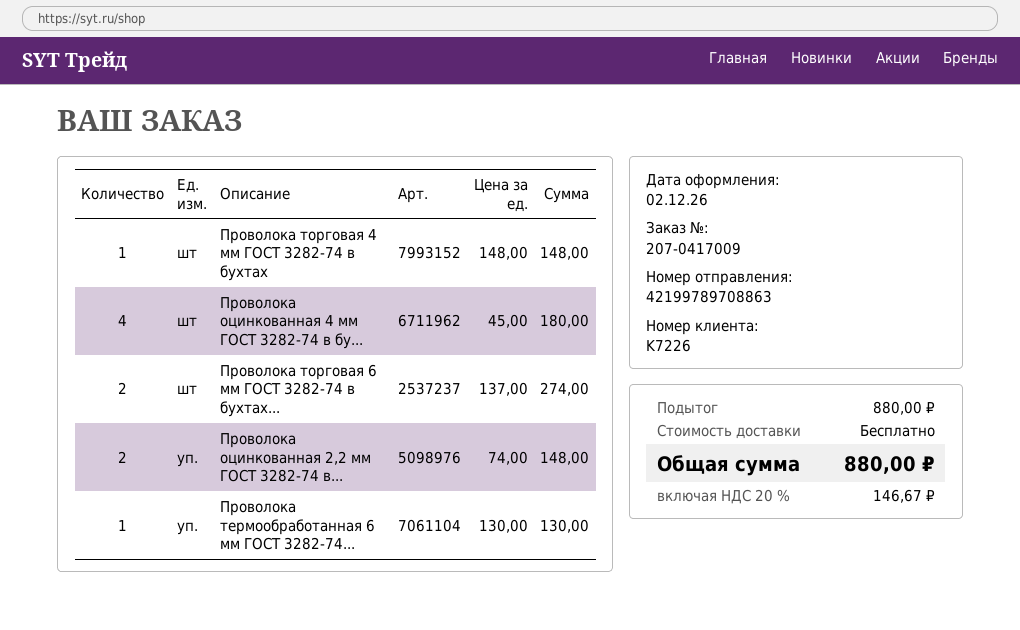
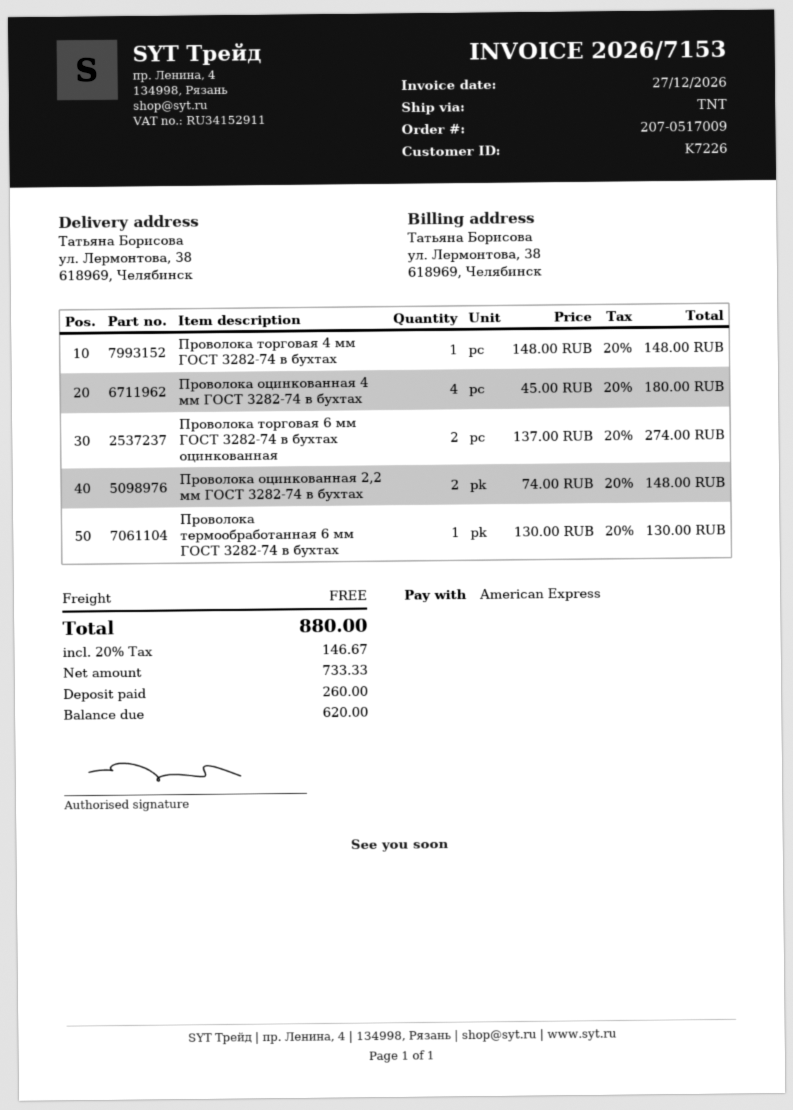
order number: 207-0417009 -> 207-0517009

